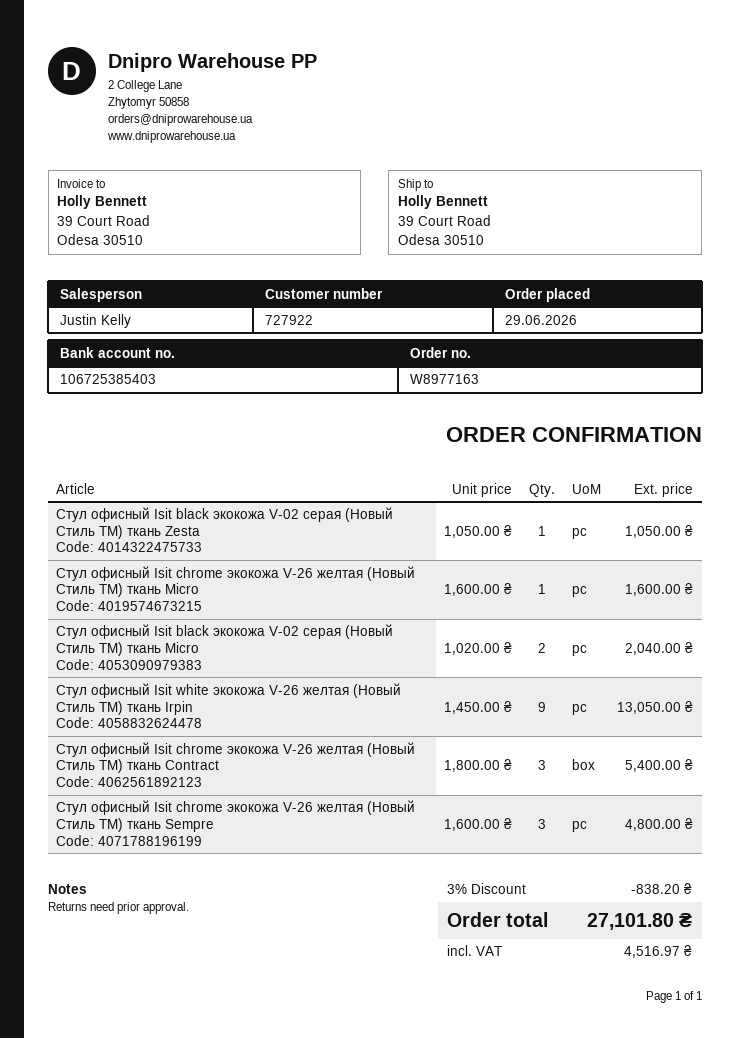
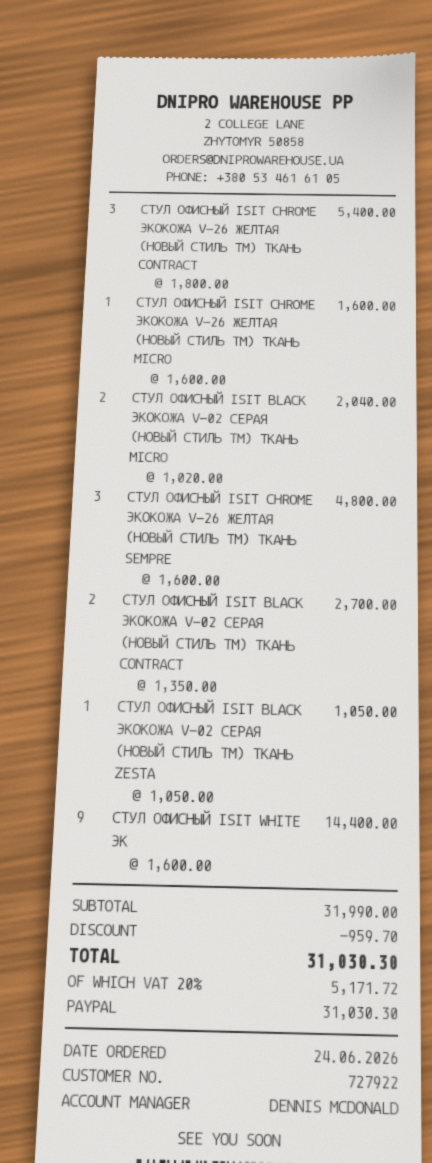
order date: 2026-06-29 -> 2026-06-24
sales rep: Justin Kelly -> DENNIS MCDONALD
Стул офисный Isit white экокожа V-26 желтая (Новый Стиль ТМ) ткань Irpin: 9 x 1450.00 = 13050.00 -> 9 x 1600.00 = 14400.00
СТУЛ ОФИСНЫЙ ISIT BLACK ЭКОКОЖА V-02 СЕРАЯ (НОВЫЙ СТИЛЬ ТМ) ТКАНЬ CONTRACT: none -> 2 x 1350.00 = 2700.00
discount: 838.20 -> 959.70
tax: 4516.97 -> 5171.72
total: 27101.80 -> 31030.30

